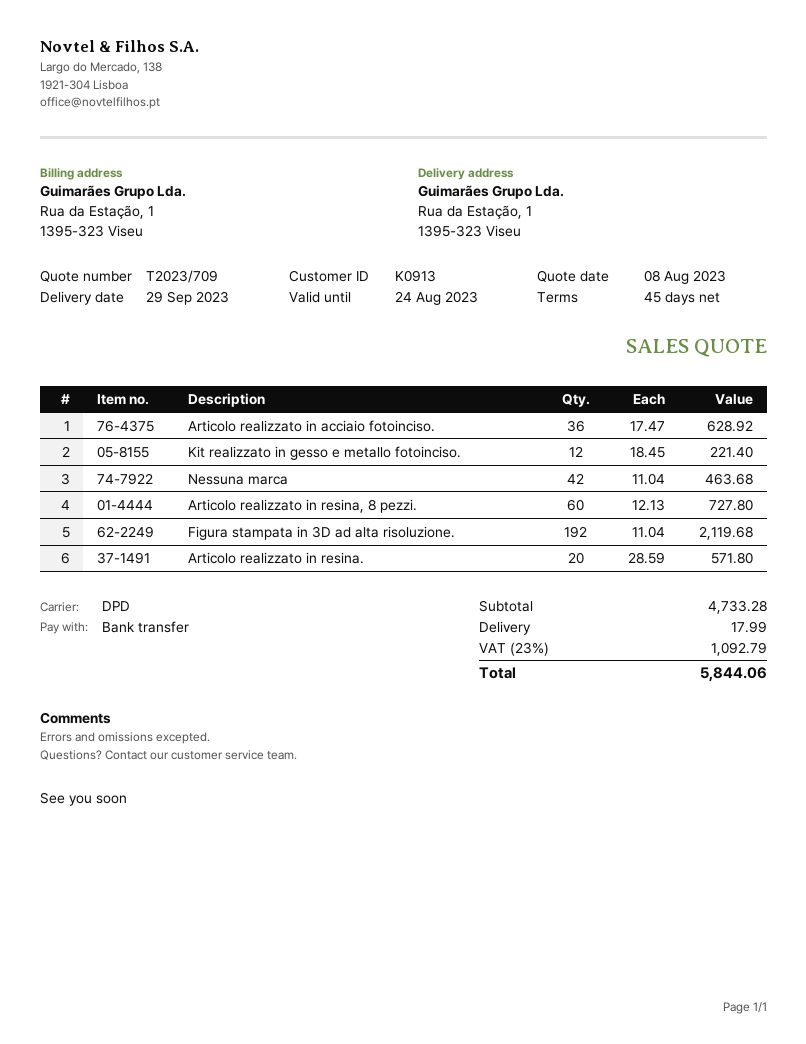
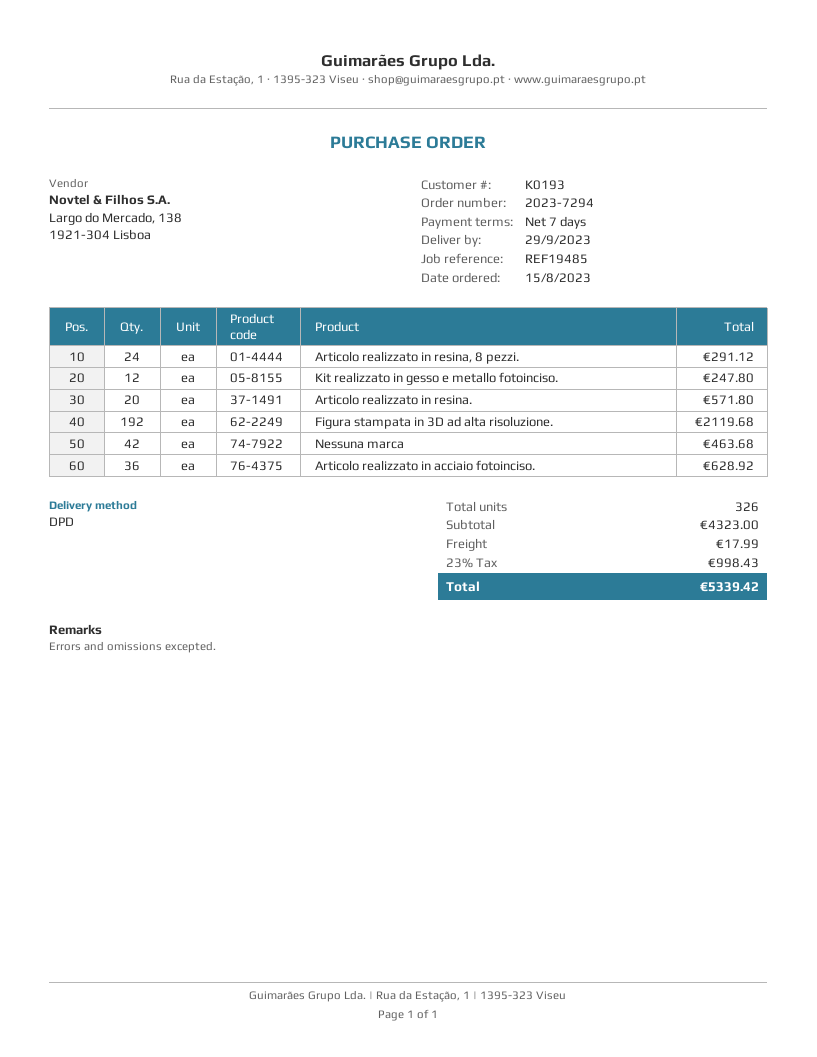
payment terms: 45 days -> 7 days
customer number: K0913 -> K0193
Kit realizzato in gesso e metallo fotoinciso.: 12 for 221.40 -> 12 for 247.80
Articolo realizzato in resina, 8 pezzi.: 60 for 727.80 -> 24 for 291.12
subtotal: 4733.28 -> 4323.00
tax: 23% = 1092.79 -> 23% = 998.43
total: 5844.06 -> 5339.42

